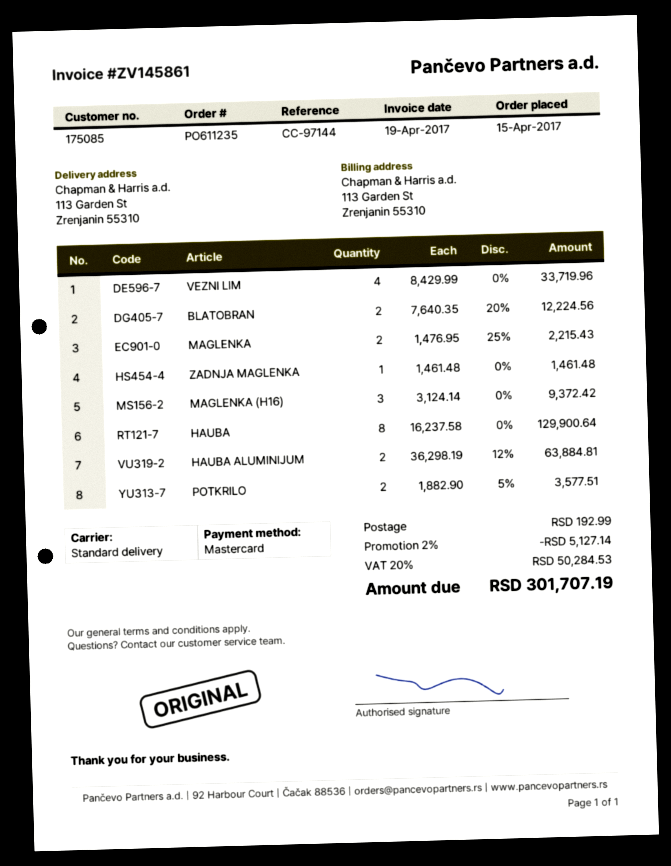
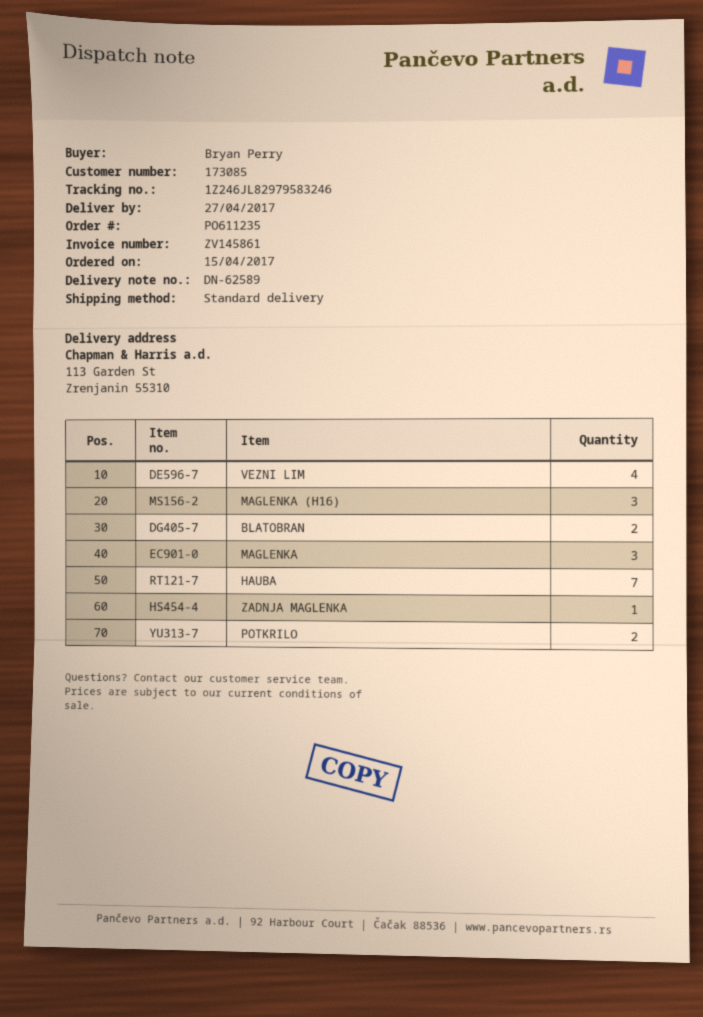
customer number: 175085 -> 173085
MAGLENKA: 2 -> 3
HAUBA: 8 -> 7
HAUBA ALUMINIJUM: 2 -> none

